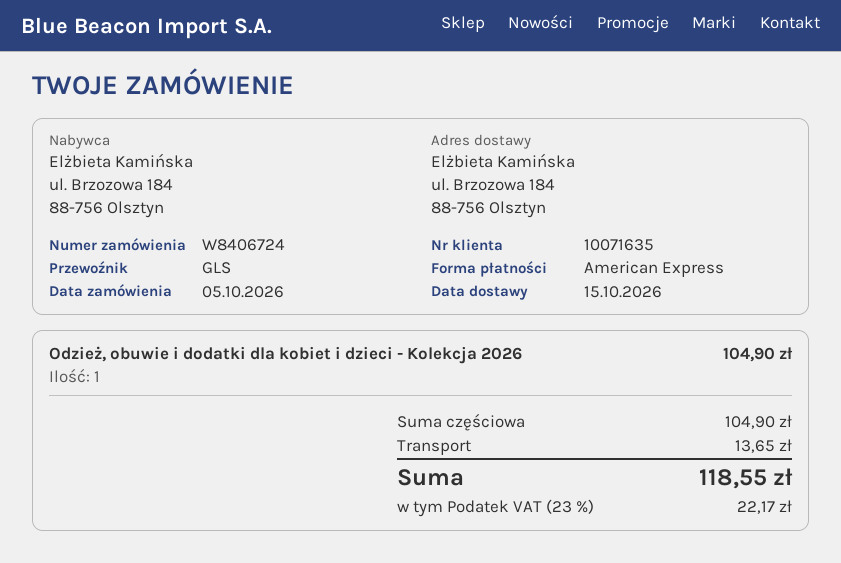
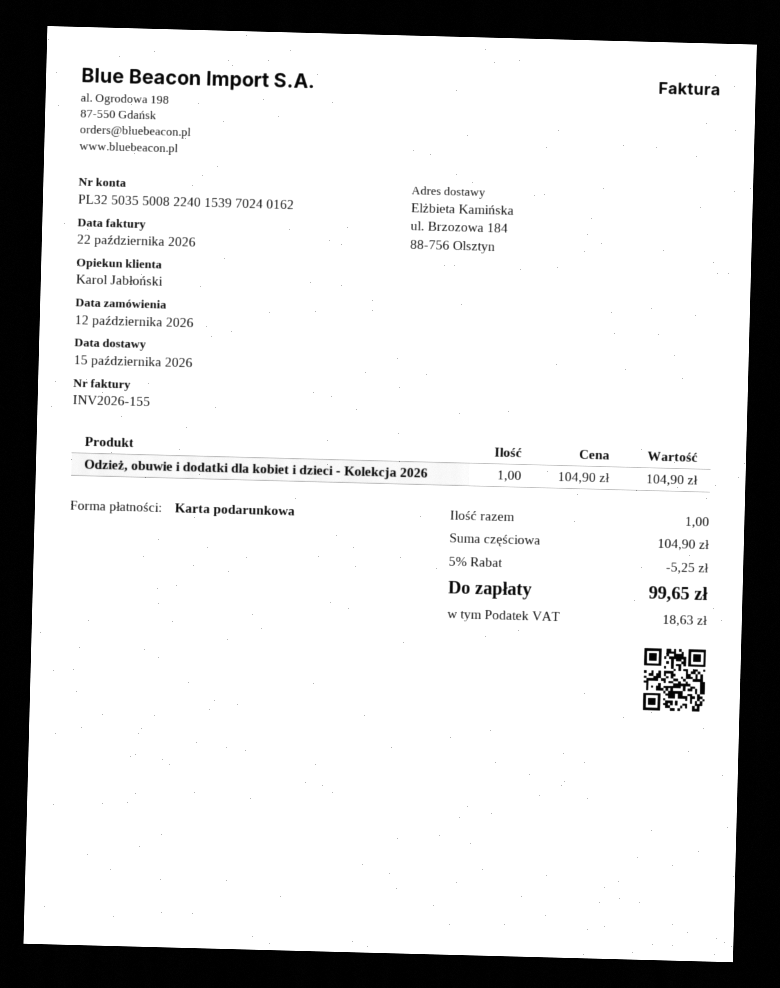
order date: 2026-10-05 -> 2026-10-12
payment method: American Express -> gift card
discount: none -> 5% = 5.25
shipping: 13.65 -> none
tax: 22.17 -> 18.63
total: 118.55 -> 99.65

